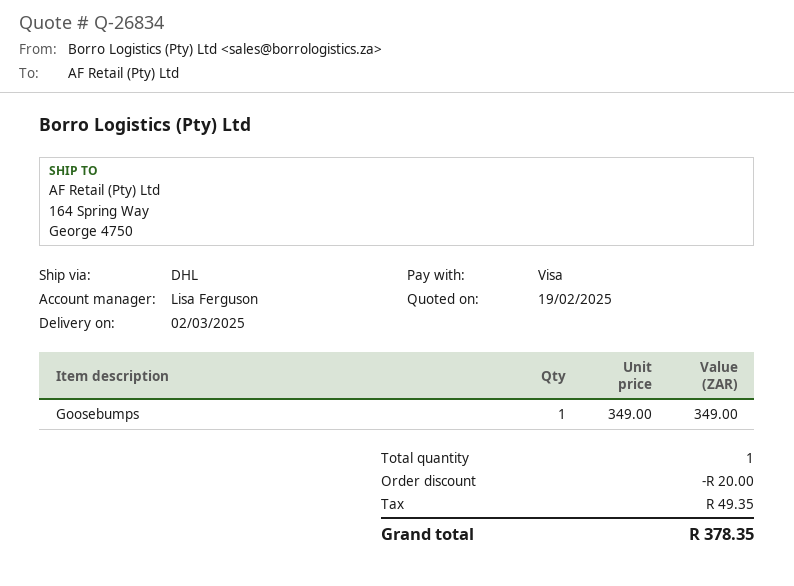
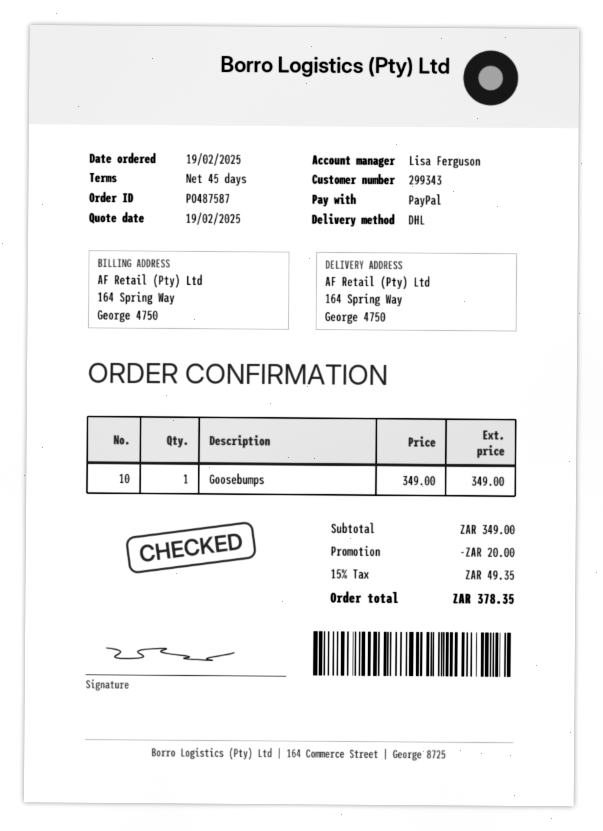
payment method: Visa -> PayPal

